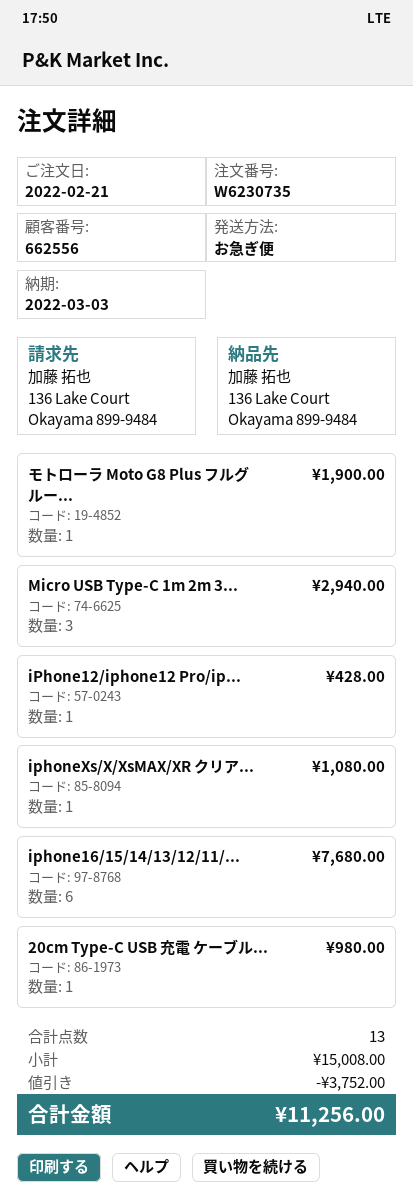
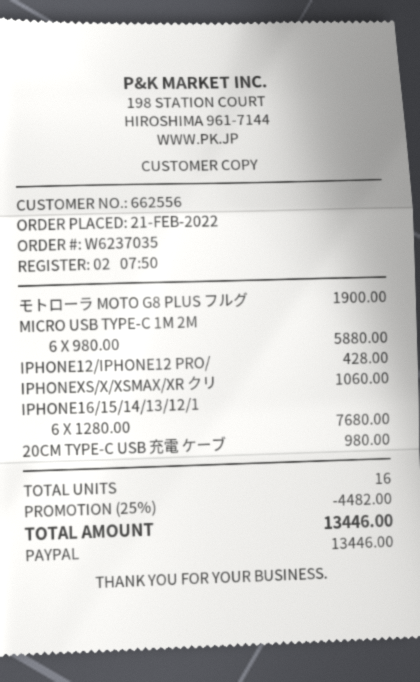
order number: W6230735 -> W6237035
Micro USB Type-C 1m 2m 3...: 3 for 2940.00 -> 6 for 5880.00
iphoneXs/X/XsMAX/XR クリア...: 1 for 1080.00 -> 1 for 1060.00
total quantity: 13 -> 16
discount: 3752.00 -> 4482.00
total: 11256.00 -> 13446.00

